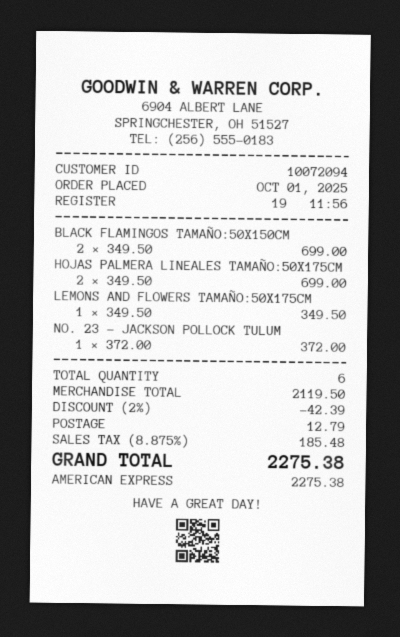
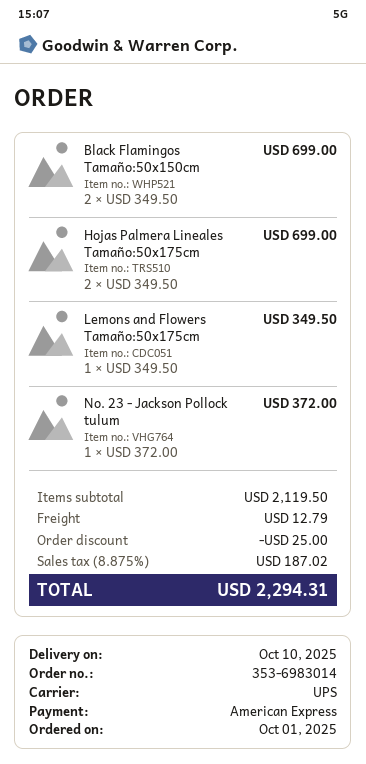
discount: 42.39 -> 25.00
tax: 8.875% = 185.48 -> 8.875% = 187.02
total: 2275.38 -> 2294.31

